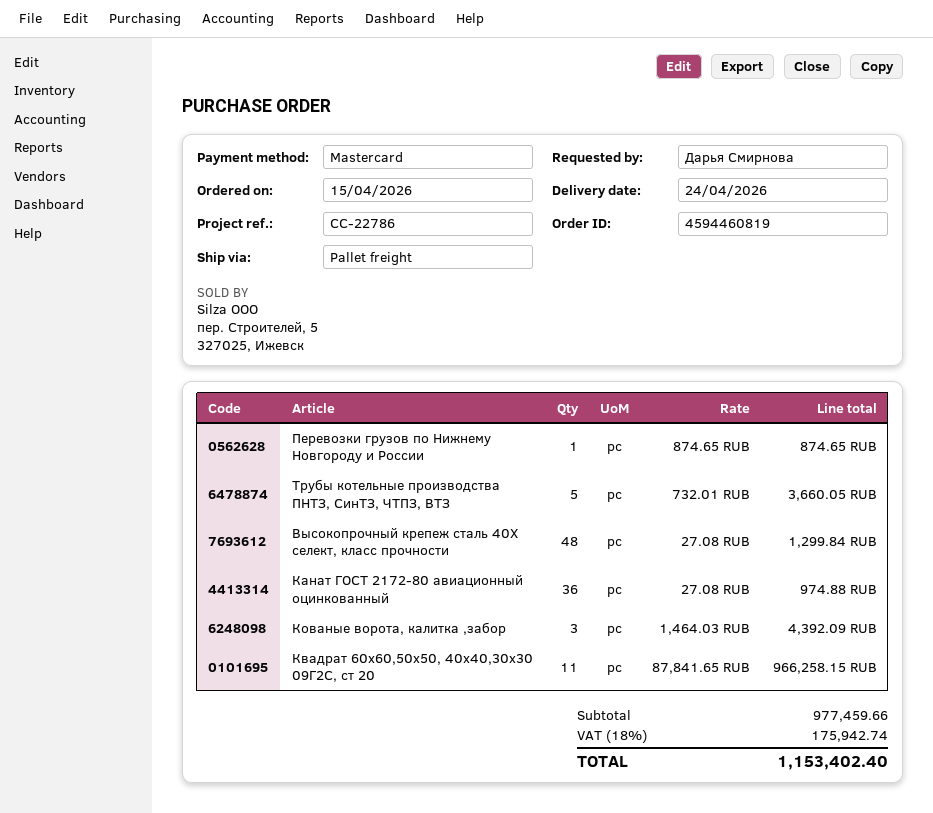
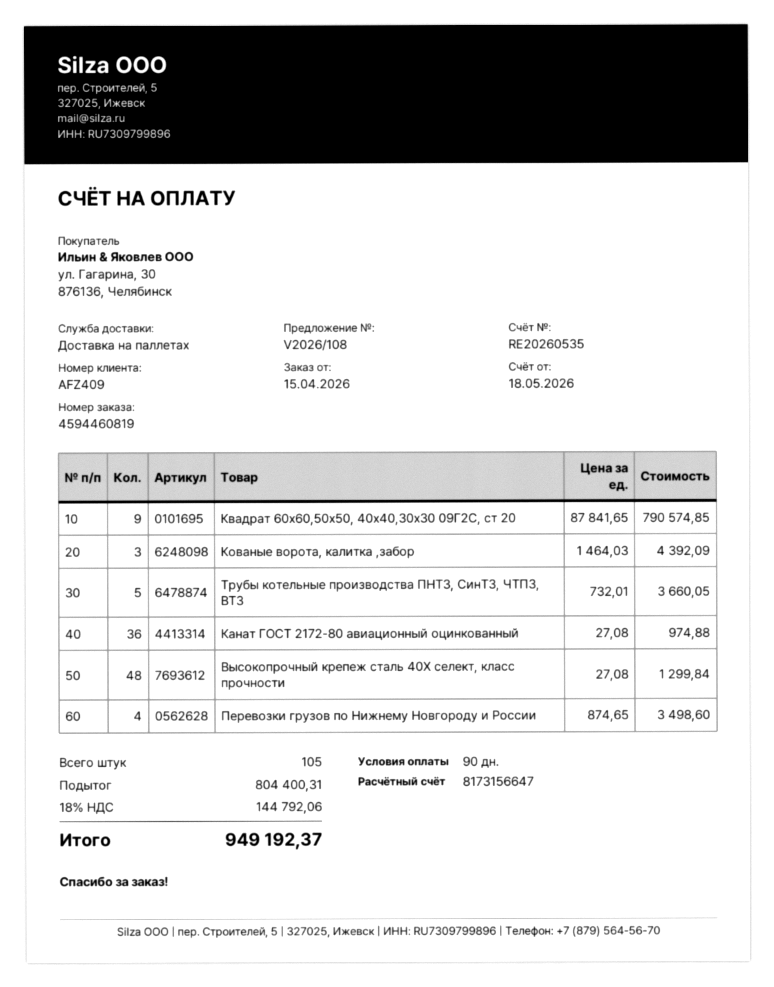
Перевозки грузов по Нижнему Новгороду и России: 1 x 874.65 = 874.65 -> 4 x 874.65 = 3498.60
Квадрат 60х60,50х50, 40х40,30х30 09Г2С, ст 20: 11 x 87841.65 = 966258.15 -> 9 x 87841.65 = 790574.85
subtotal: 977459.66 -> 804400.31
tax: 18% = 175942.74 -> 18% = 144792.06
total: 1153402.40 -> 949192.37

